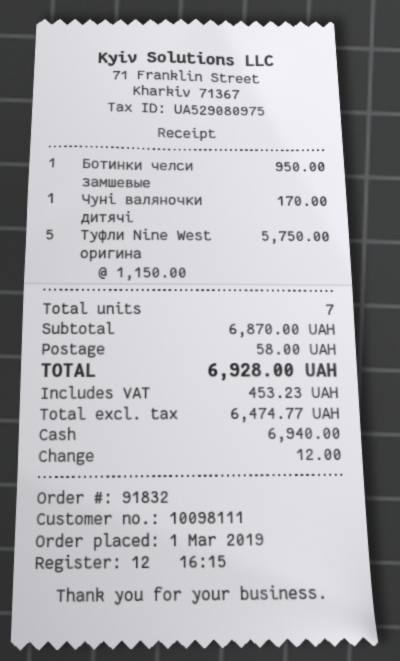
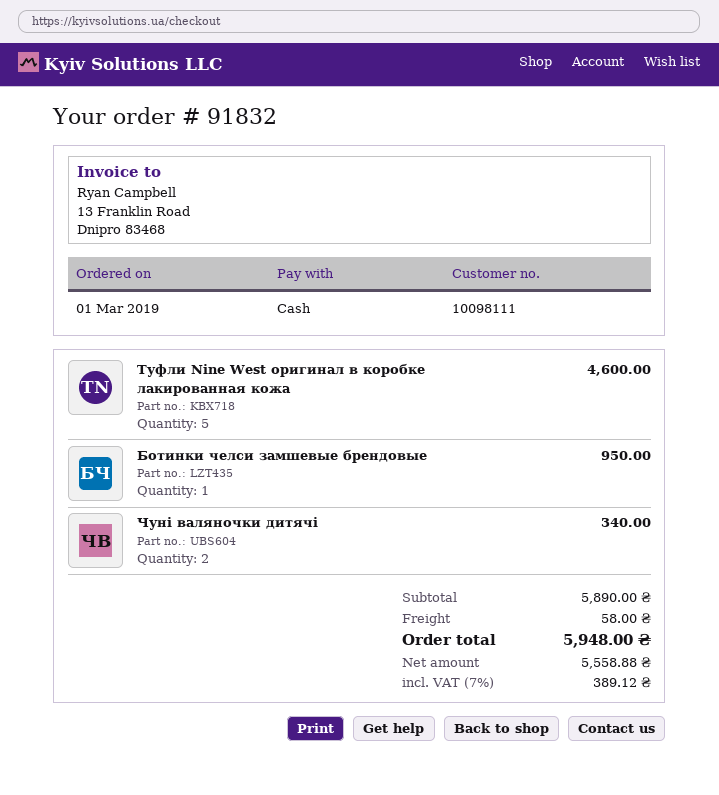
Чуні валяночки дитячі: 1 for 170.00 -> 2 for 340.00
Туфли Nine West оригина: 5 for 5750.00 -> 5 for 4600.00
subtotal: 6870.00 -> 5890.00
net: 6474.77 -> 5558.88
tax: 453.23 -> 389.12
total: 6928.00 -> 5948.00

